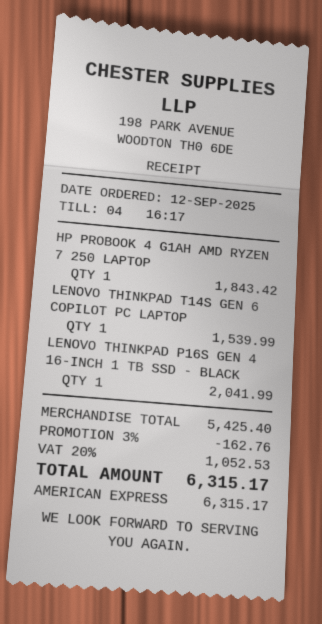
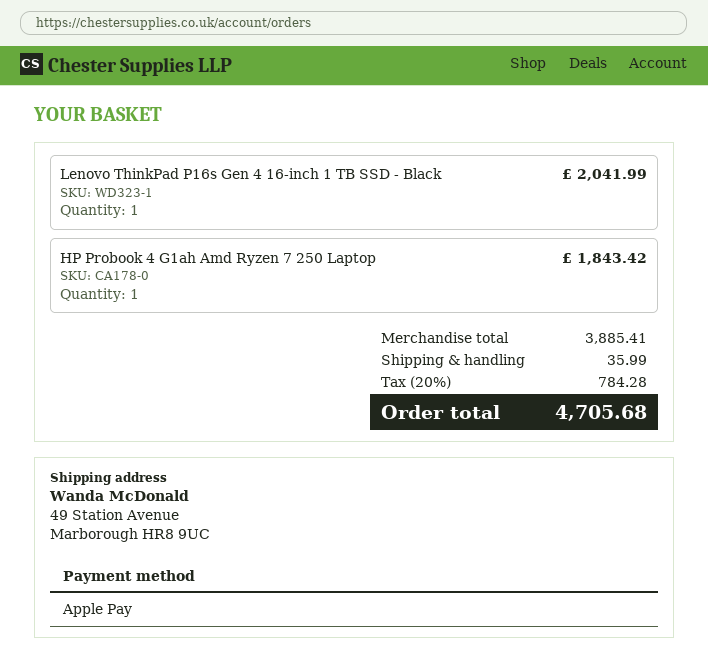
payment method: American Express -> Apple Pay
LENOVO THINKPAD T14S GEN 6 COPILOT PC LAPTOP: 1 for 1539.99 -> none
subtotal: 5425.40 -> 3885.41
discount: 3% = 162.76 -> none
shipping: none -> 35.99
tax: 20% = 1052.53 -> 20% = 784.28
total: 6315.17 -> 4705.68

